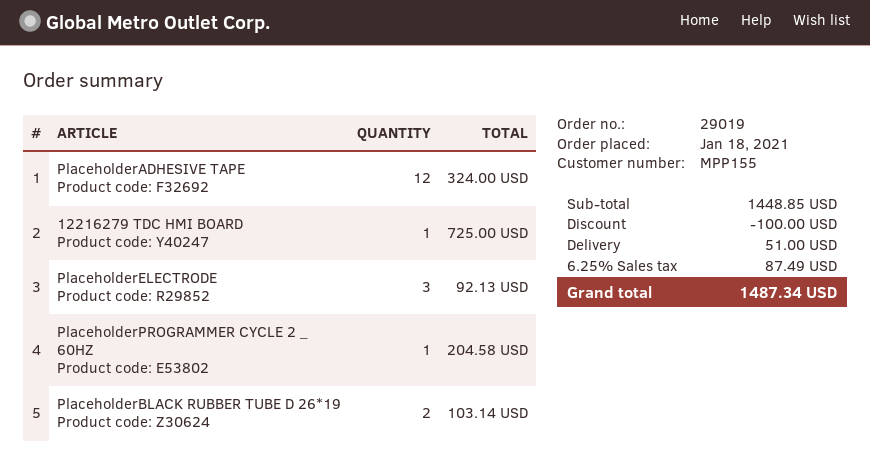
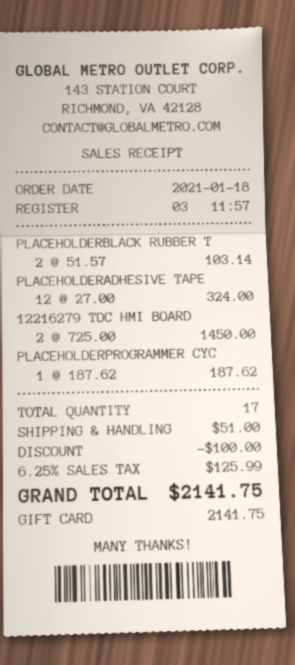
12216279 TDC HMI BOARD: 1 for 725.00 -> 2 for 1450.00
PlaceholderELECTRODE: 3 for 92.13 -> none
PlaceholderPROGRAMMER CYCLE 2 _ 60HZ: 1 for 204.58 -> 1 for 187.62
tax: 6.25% = 87.49 -> 6.25% = 125.99
total: 1487.34 -> 2141.75

